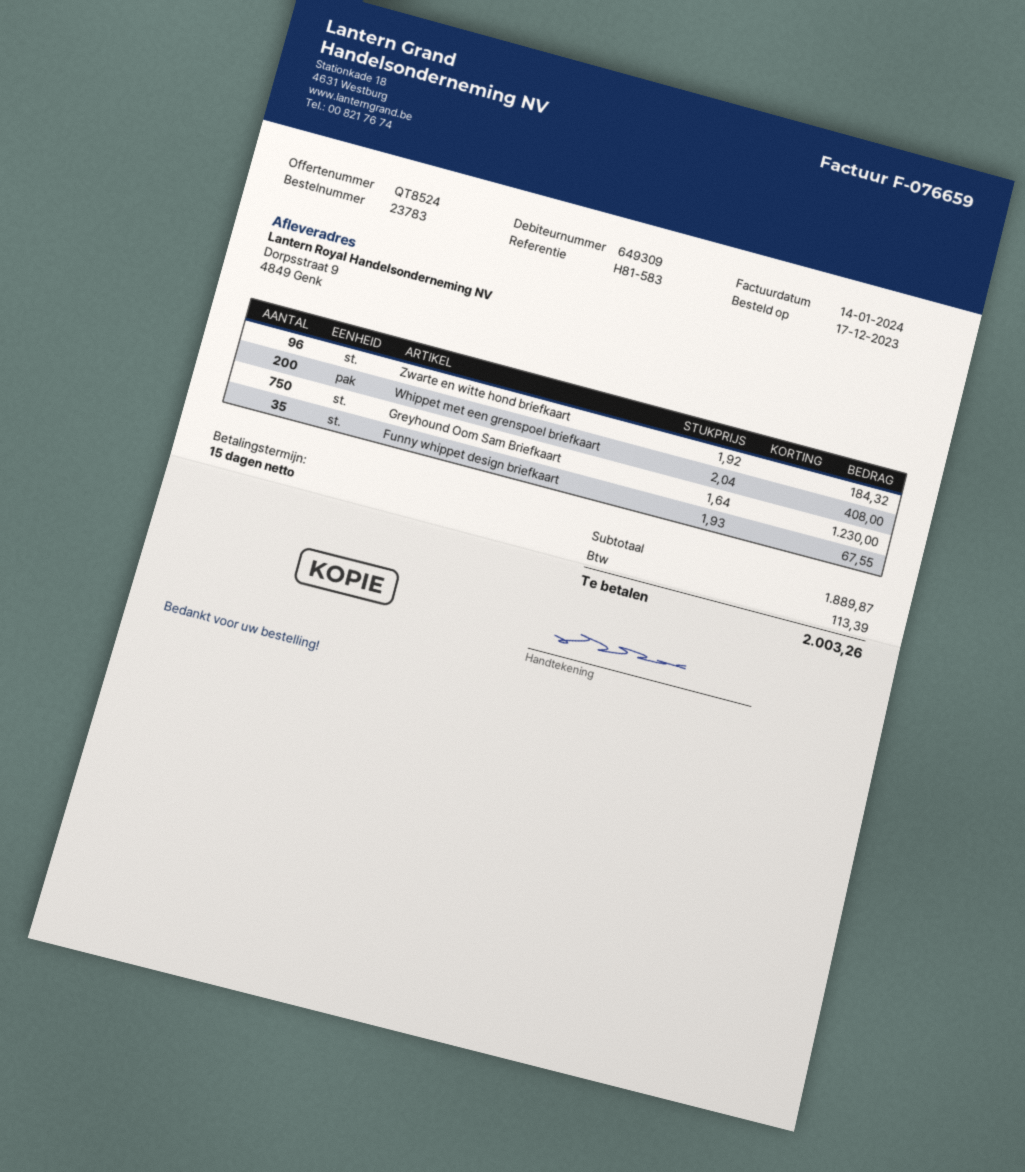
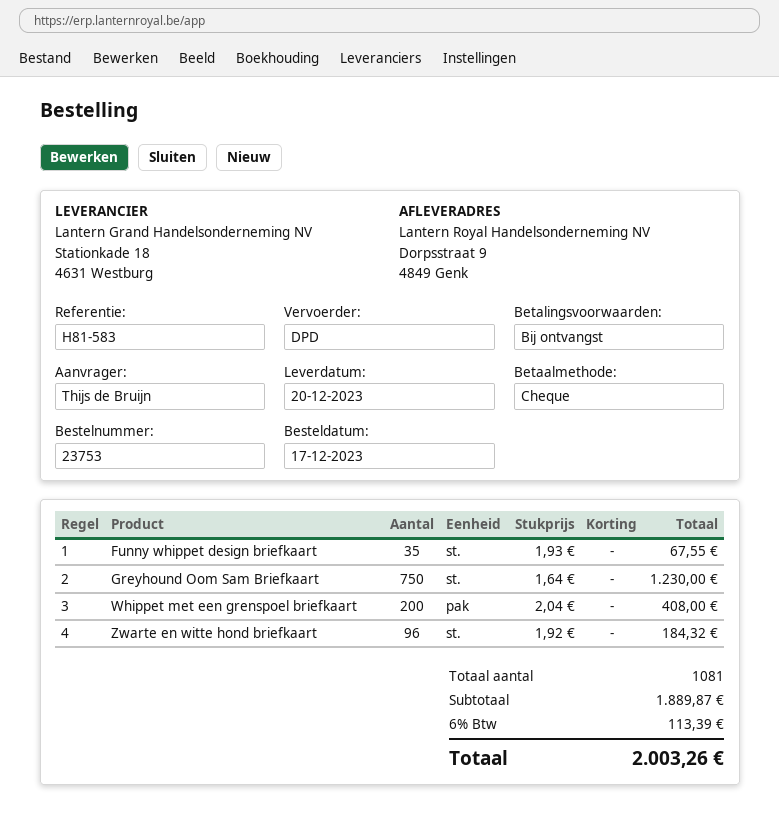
order number: 23783 -> 23753
payment terms: 15 days -> on receipt

